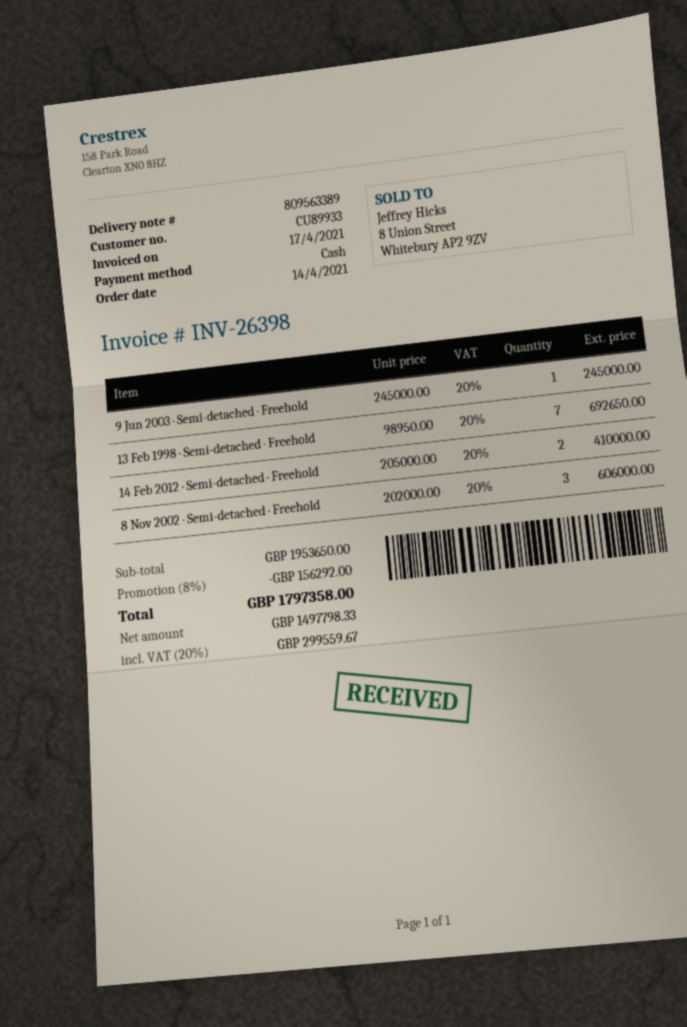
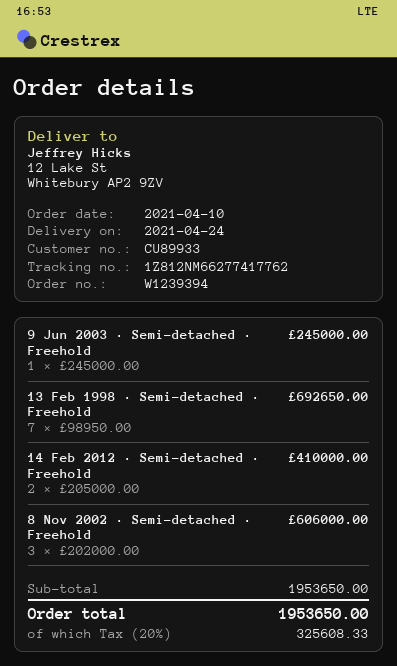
order date: 2021-04-14 -> 2021-04-10
discount: 8% = 156292.00 -> none
tax: 20% = 299559.67 -> 20% = 325608.33
total: 1797358.00 -> 1953650.00

